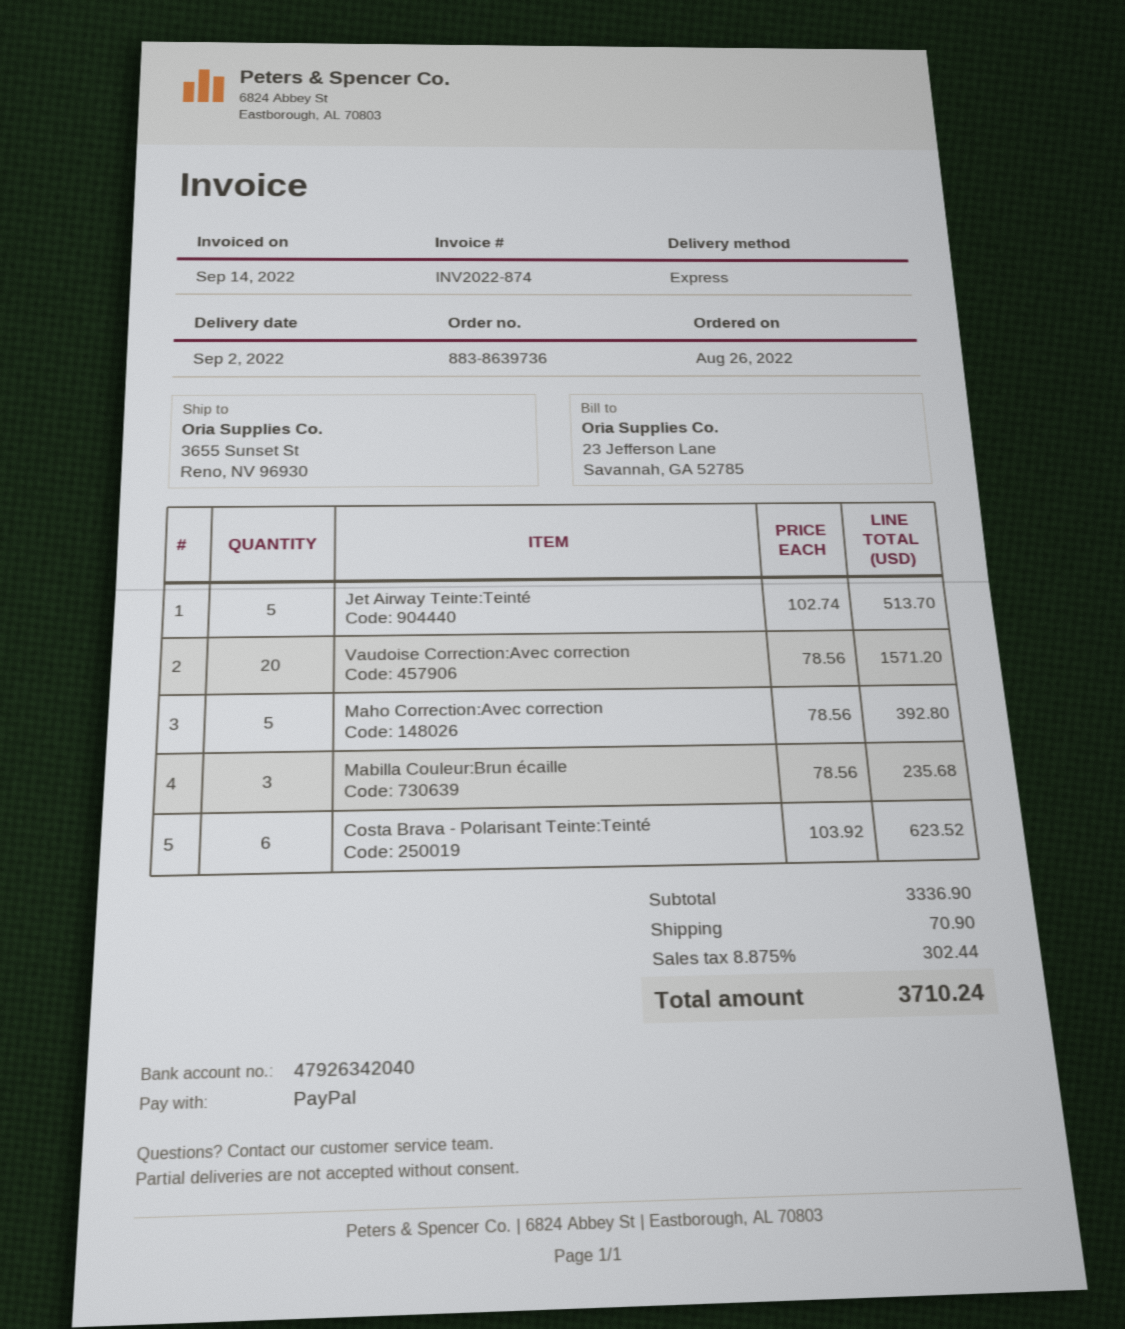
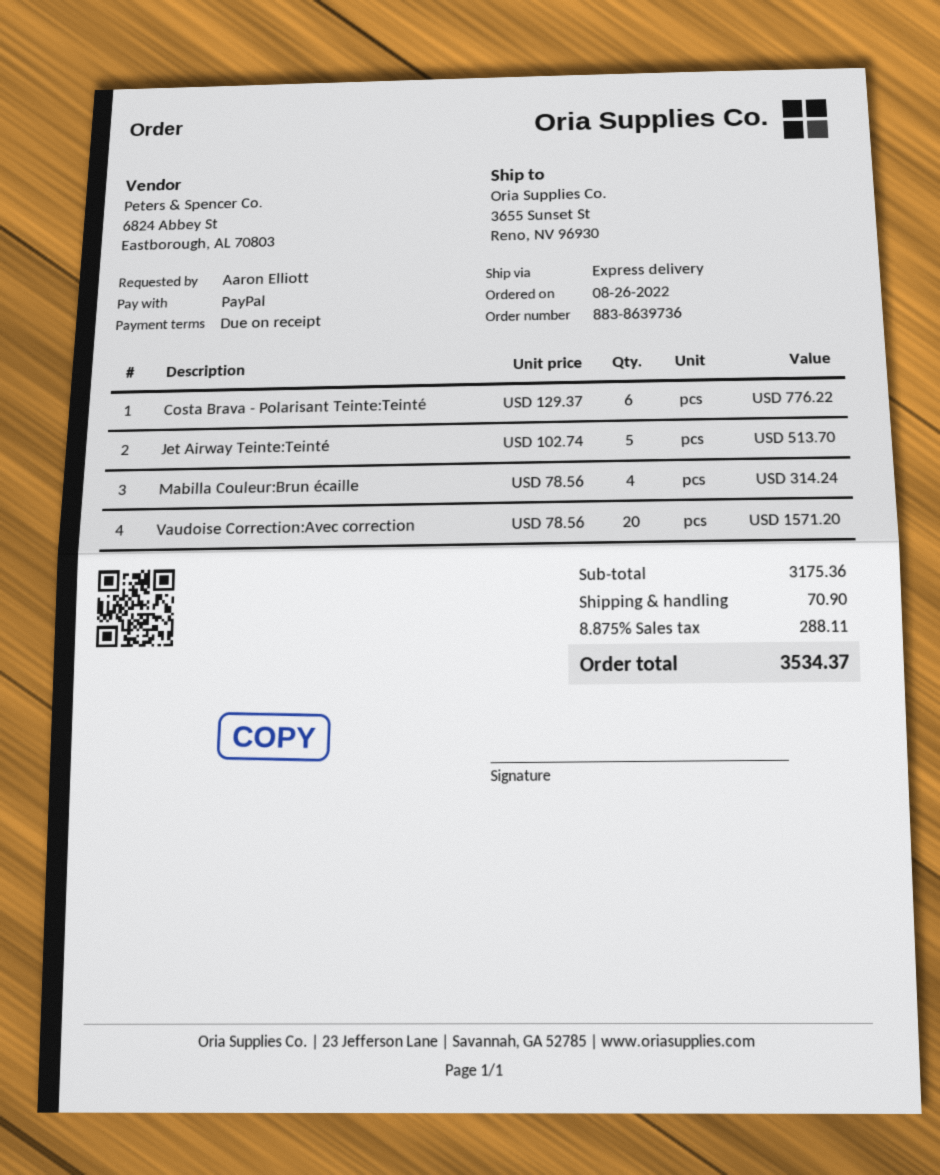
Maho Correction:Avec correction: 5 x 78.56 = 392.80 -> none
Mabilla Couleur:Brun écaille: 3 x 78.56 = 235.68 -> 4 x 78.56 = 314.24
Costa Brava - Polarisant Teinte:Teinté: 6 x 103.92 = 623.52 -> 6 x 129.37 = 776.22
subtotal: 3336.90 -> 3175.36
tax: 8.875% = 302.44 -> 8.875% = 288.11
total: 3710.24 -> 3534.37

